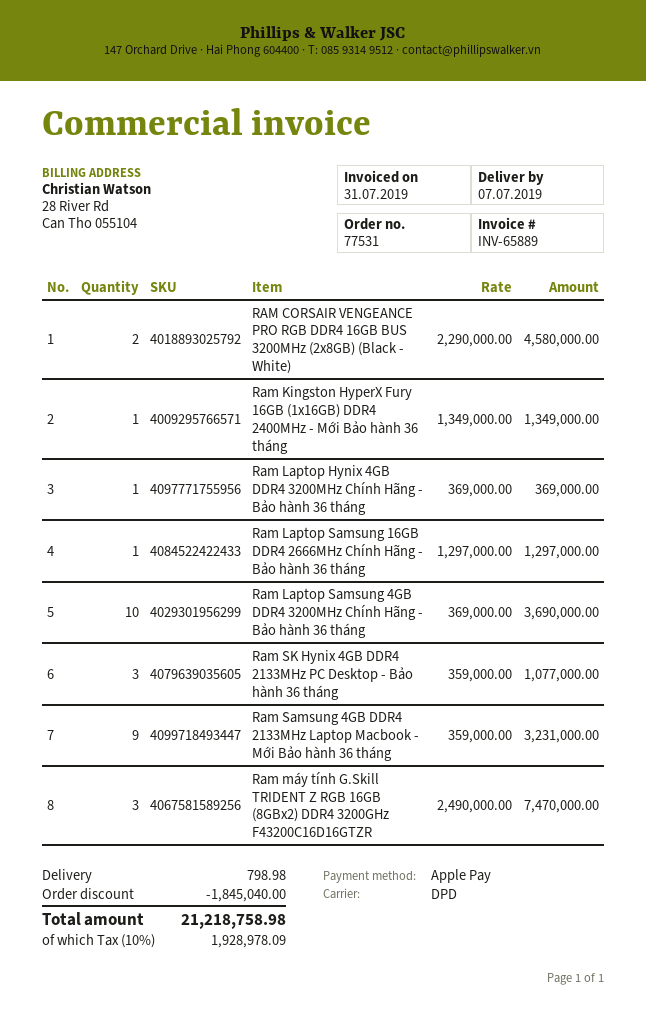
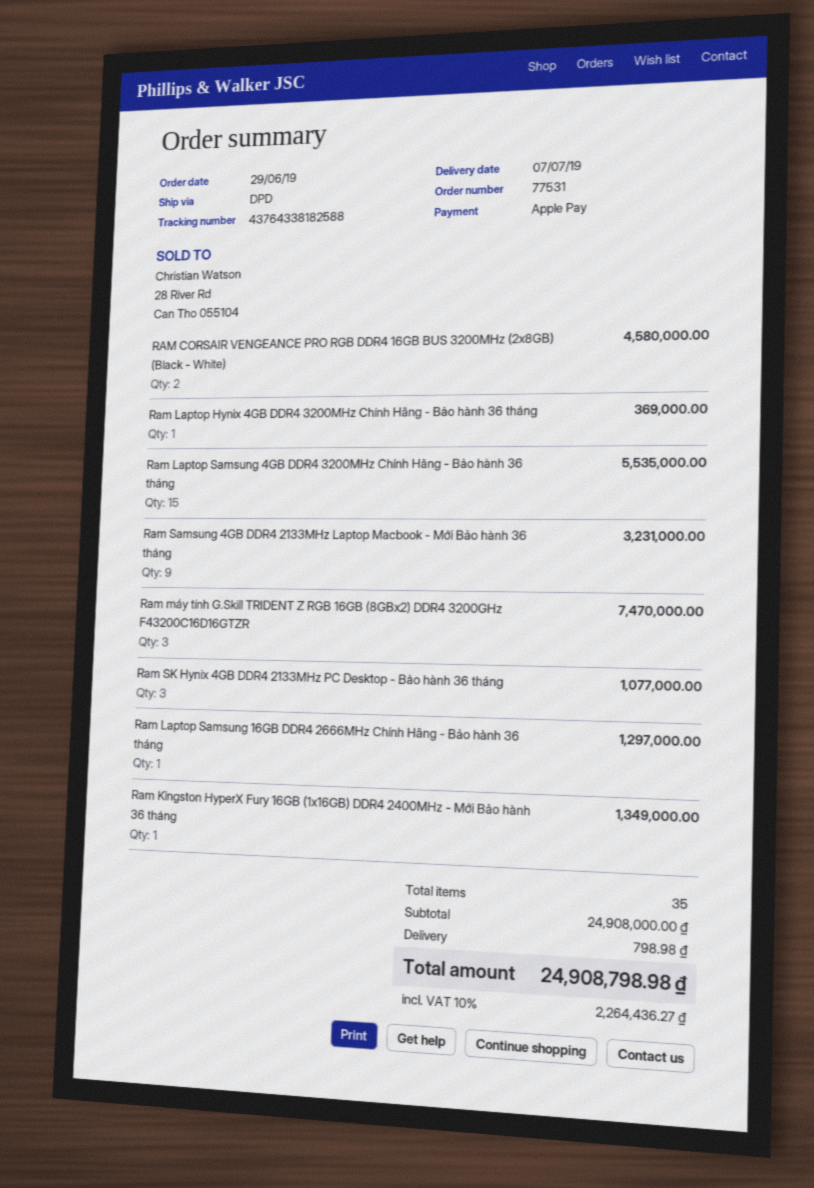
Ram Laptop Samsung 4GB DDR4 3200MHz Chính Hãng - Bảo hành 36 tháng: 10 for 3690000.00 -> 15 for 5535000.00
discount: 1845040.00 -> none
tax: 10% = 1928978.09 -> 10% = 2264436.27
total: 21218758.98 -> 24908798.98

